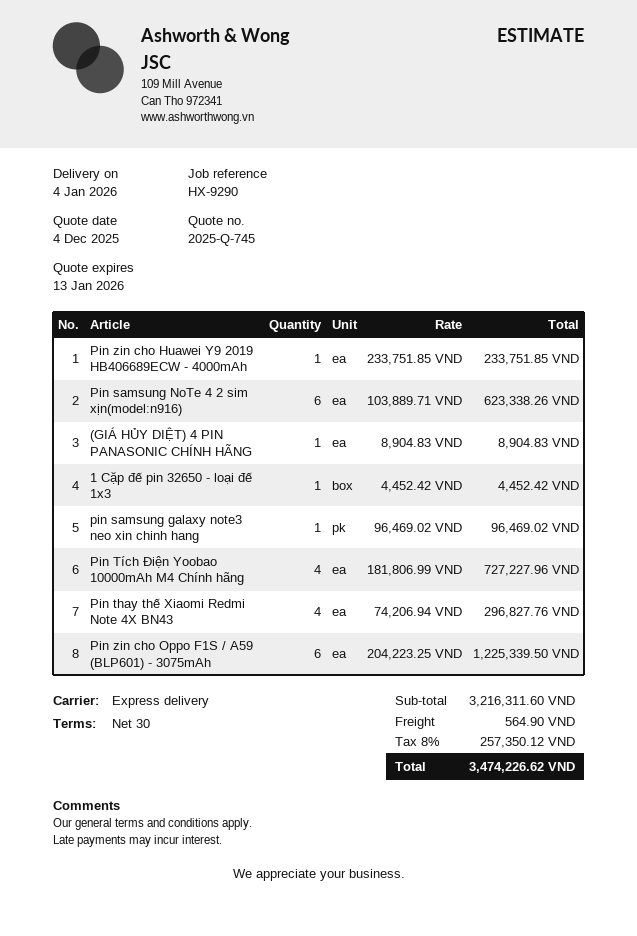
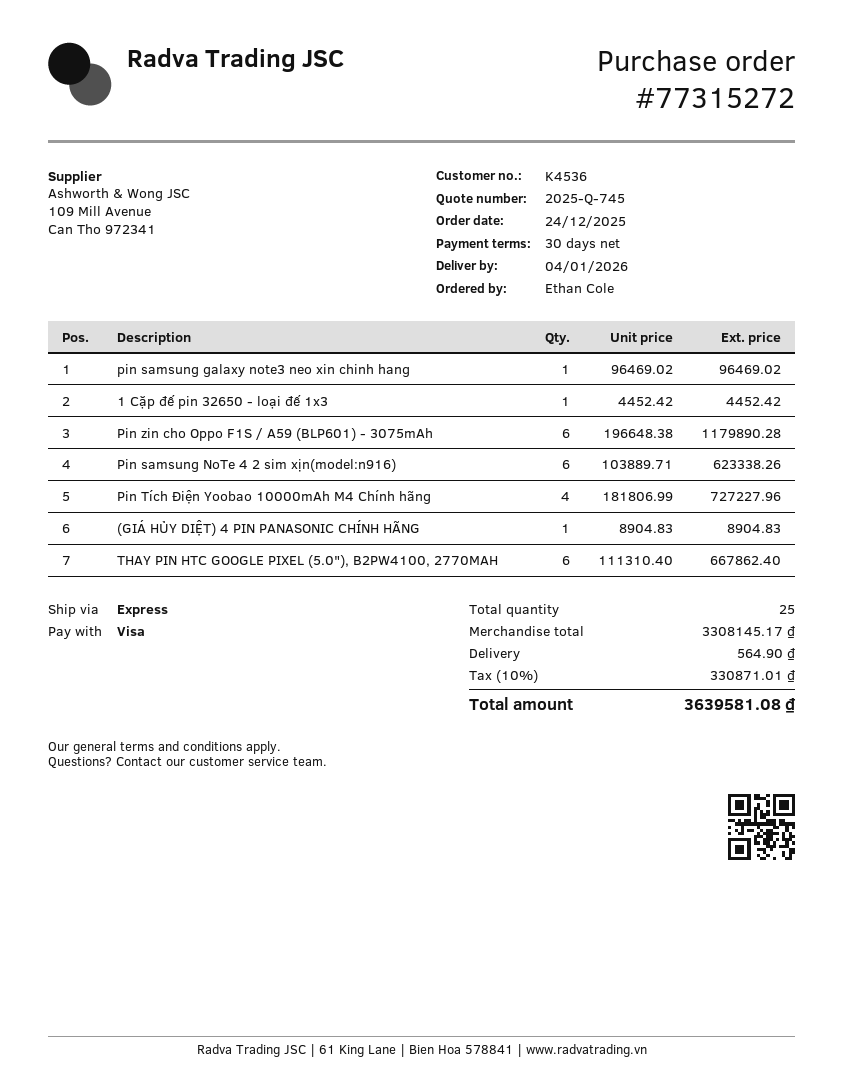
Pin zin cho Huawei Y9 2019 HB406689ECW - 4000mAh: 1 x 233751.85 = 233751.85 -> none
Pin thay thế Xiaomi Redmi Note 4X BN43: 4 x 74206.94 = 296827.76 -> none
Pin zin cho Oppo F1S / A59 (BLP601) - 3075mAh: 6 x 204223.25 = 1225339.50 -> 6 x 196648.38 = 1179890.28
THAY PIN HTC GOOGLE PIXEL (5.0"), B2PW4100, 2770MAH: none -> 6 x 111310.40 = 667862.40
subtotal: 3216311.60 -> 3308145.17
tax: 8% = 257350.12 -> 10% = 330871.01
total: 3474226.62 -> 3639581.08

